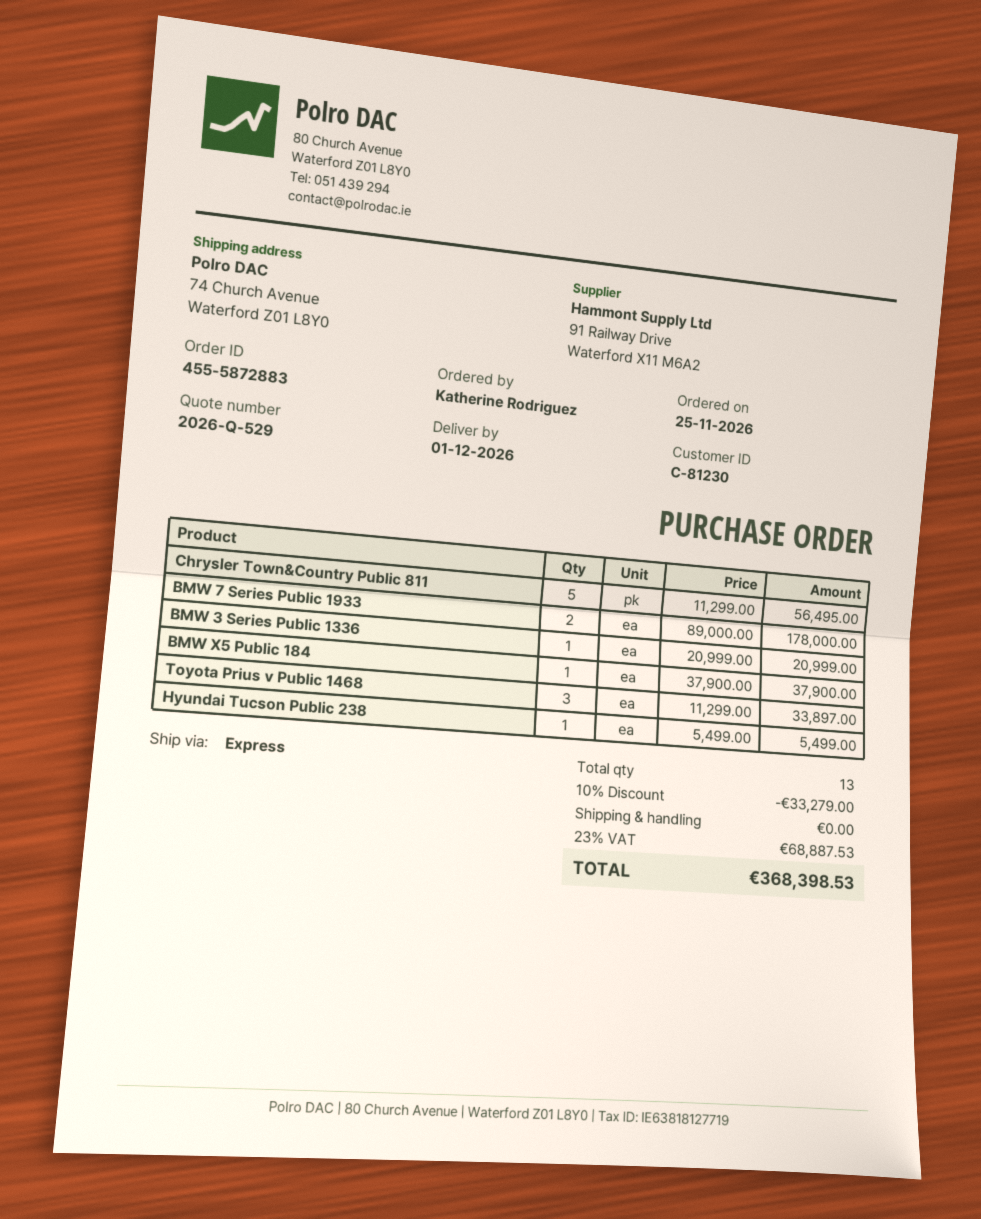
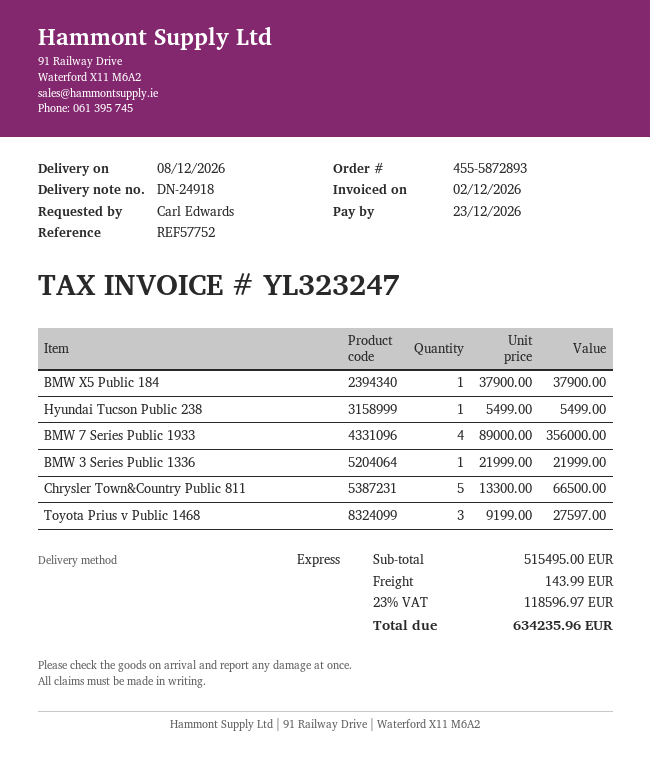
order number: 455-5872883 -> 455-5872893
delivery date: 2026-12-01 -> 2026-12-08
ordered by: Katherine Rodriguez -> Carl Edwards
Chrysler Town&Country Public 811: 5 x 11299.00 = 56495.00 -> 5 x 13300.00 = 66500.00
BMW 7 Series Public 1933: 2 x 89000.00 = 178000.00 -> 4 x 89000.00 = 356000.00
BMW 3 Series Public 1336: 1 x 20999.00 = 20999.00 -> 1 x 21999.00 = 21999.00
Toyota Prius v Public 1468: 3 x 11299.00 = 33897.00 -> 3 x 9199.00 = 27597.00
discount: 10% = 33279.00 -> none
shipping: 0.00 -> 143.99
tax: 23% = 68887.53 -> 23% = 118596.97
total: 368398.53 -> 634235.96

